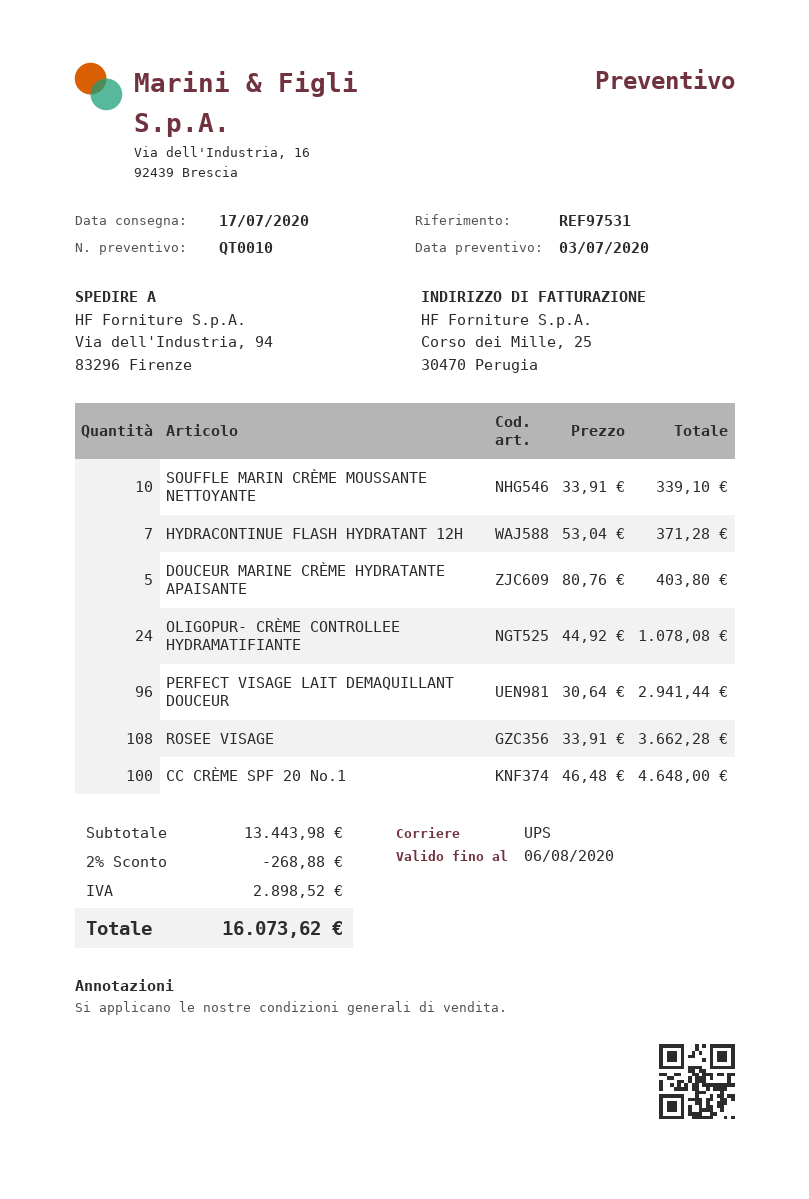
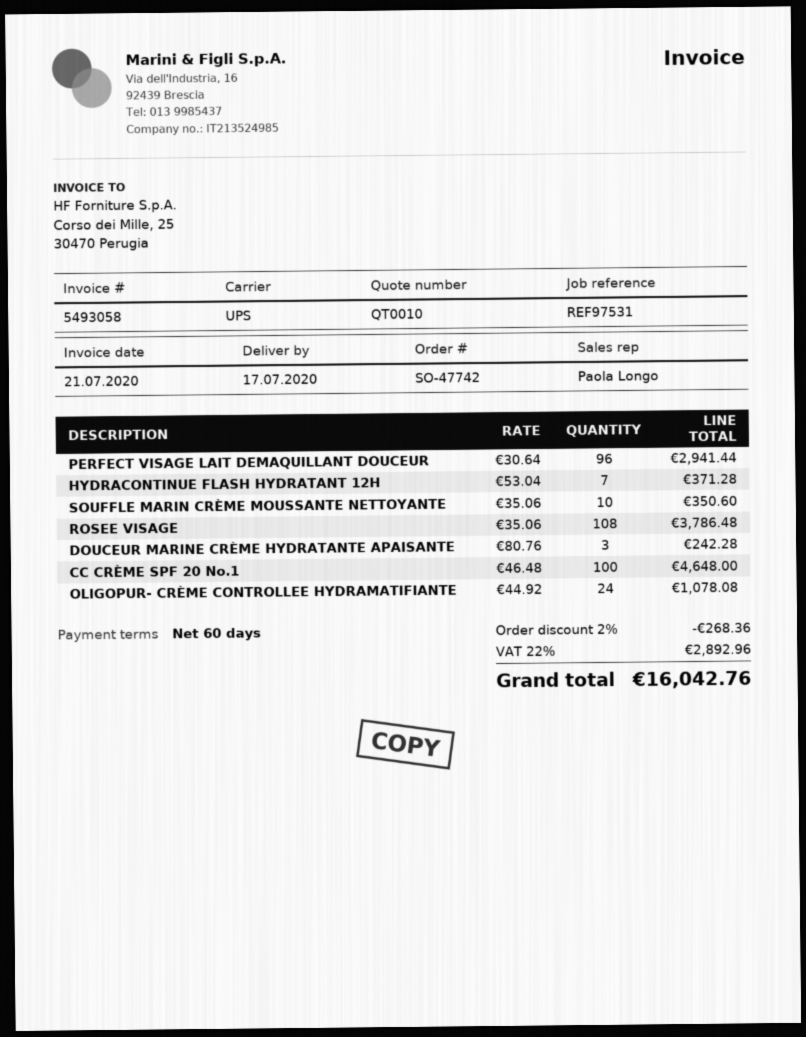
SOUFFLE MARIN CRÈME MOUSSANTE NETTOYANTE: 10 x 33.91 = 339.10 -> 10 x 35.06 = 350.60
DOUCEUR MARINE CRÈME HYDRATANTE APAISANTE: 5 x 80.76 = 403.80 -> 3 x 80.76 = 242.28
ROSEE VISAGE: 108 x 33.91 = 3662.28 -> 108 x 35.06 = 3786.48
discount: 2% = 268.88 -> 2% = 268.36
tax: 2898.52 -> 2892.96
total: 16073.62 -> 16042.76

